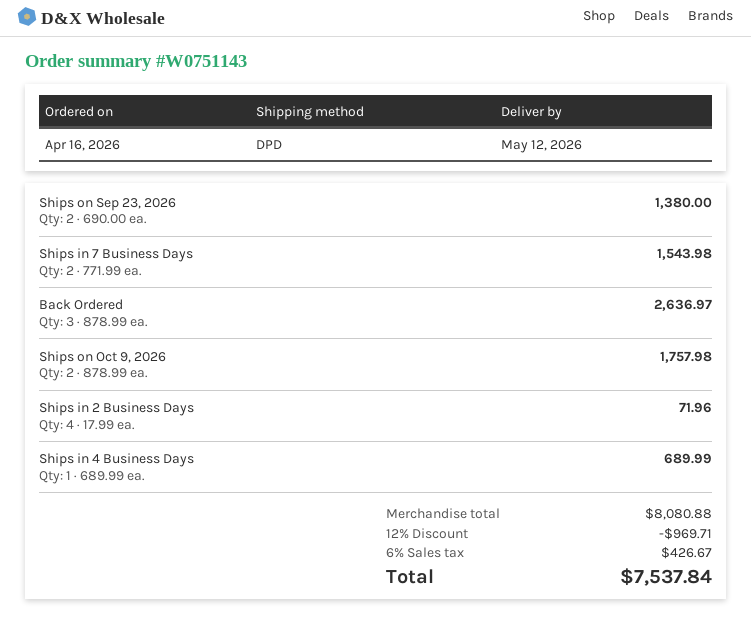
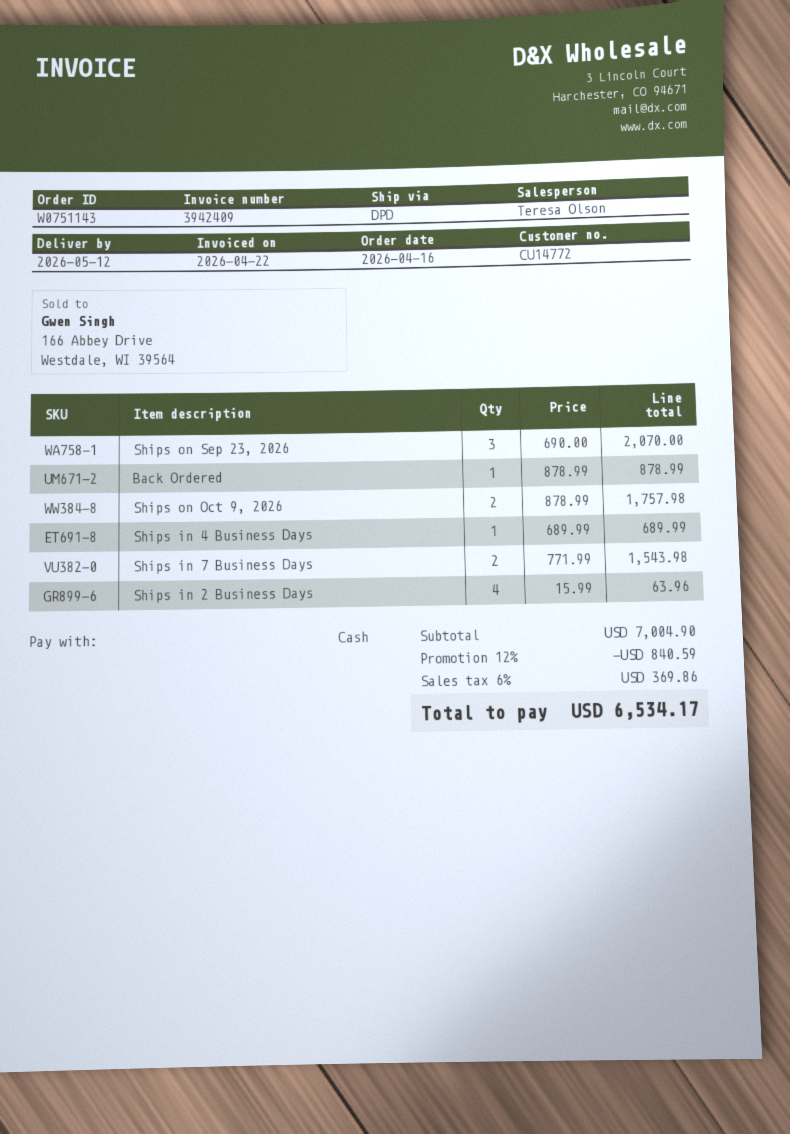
Ships on Sep 23, 2026: 2 x 690.00 = 1380.00 -> 3 x 690.00 = 2070.00
Back Ordered: 3 x 878.99 = 2636.97 -> 1 x 878.99 = 878.99
Ships in 2 Business Days: 4 x 17.99 = 71.96 -> 4 x 15.99 = 63.96
subtotal: 8080.88 -> 7004.90
discount: 12% = 969.71 -> 12% = 840.59
tax: 6% = 426.67 -> 6% = 369.86
total: 7537.84 -> 6534.17

